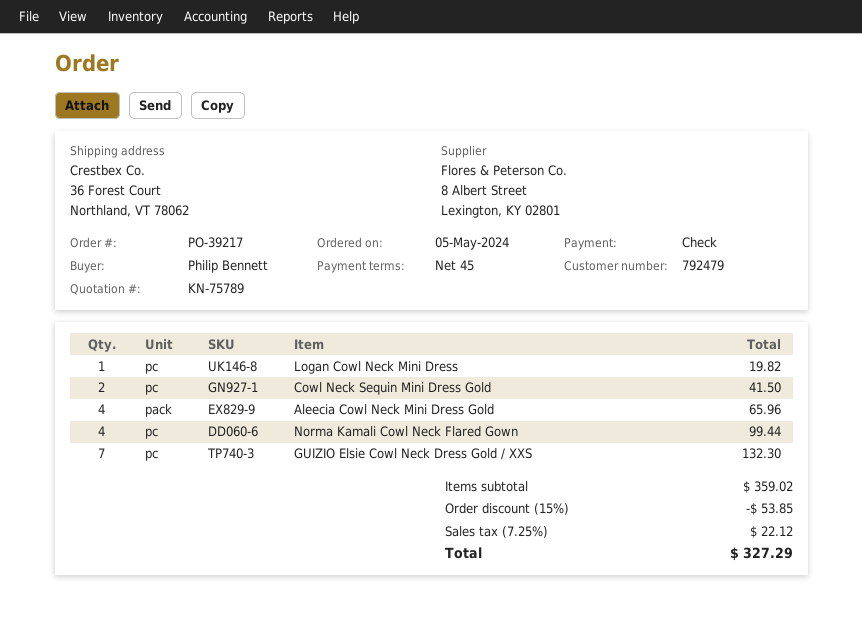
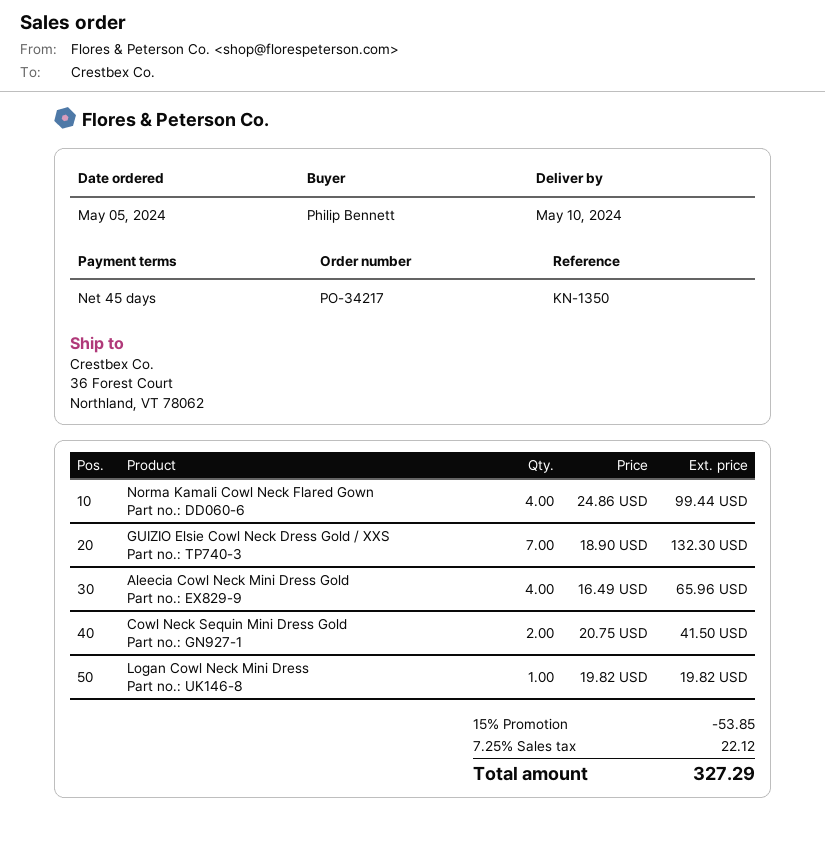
order number: PO-39217 -> PO-34217

